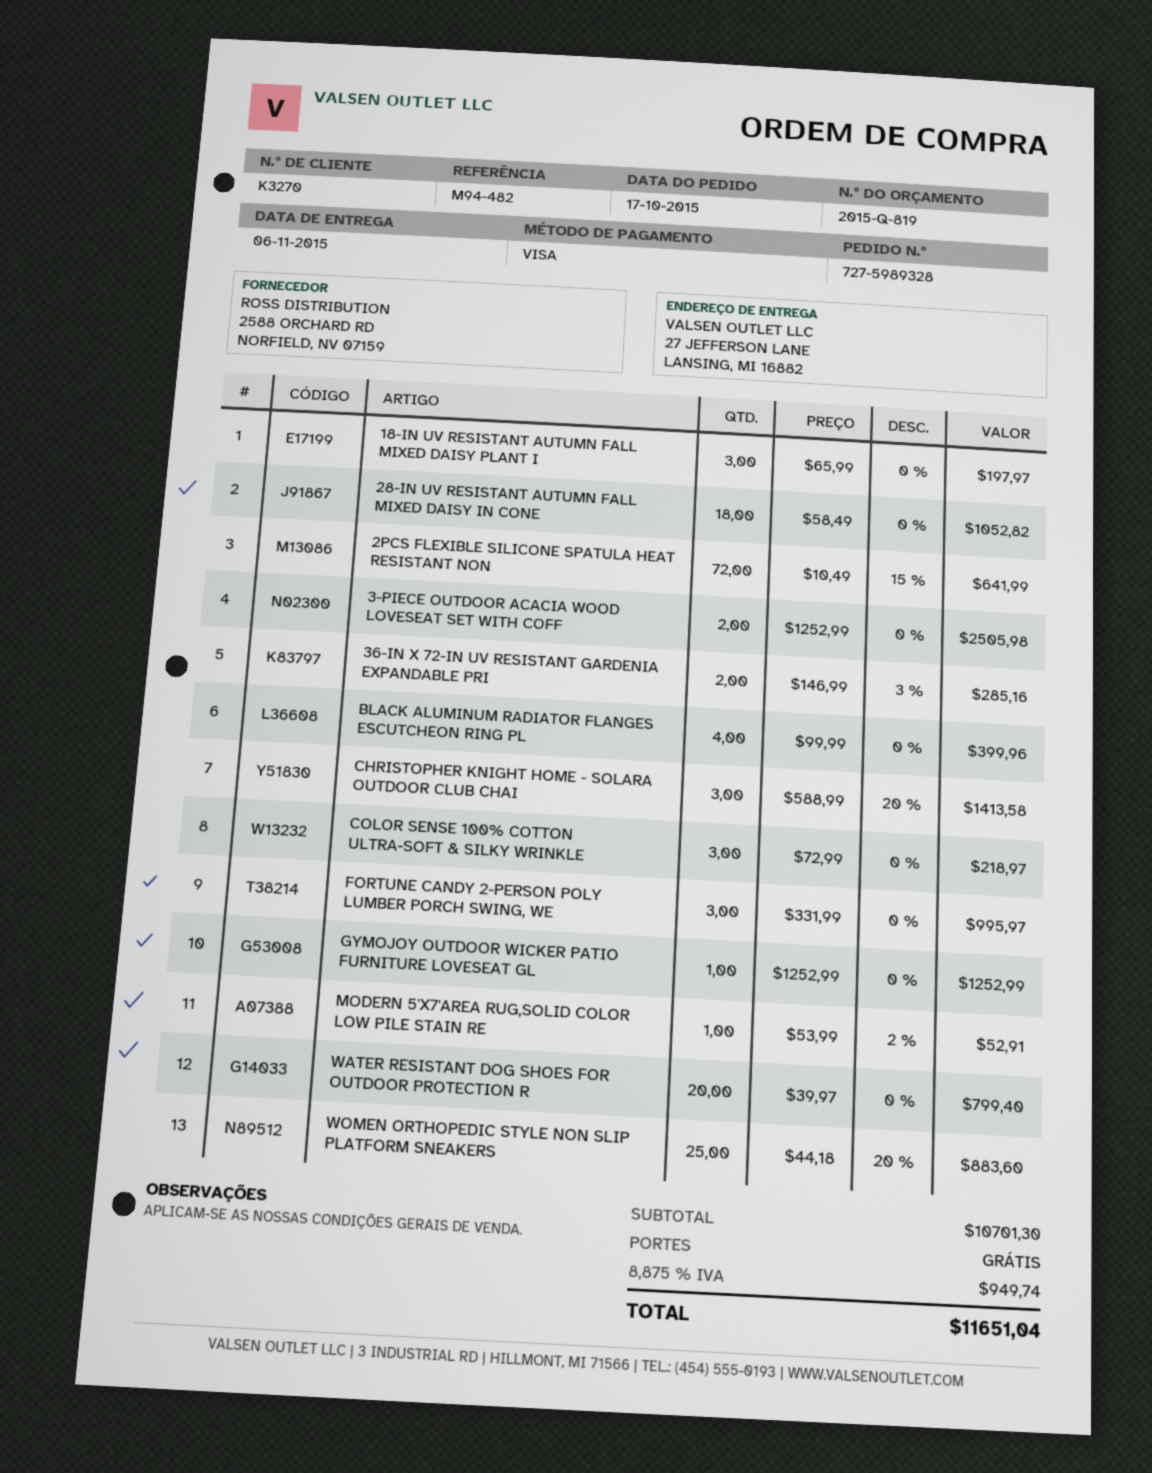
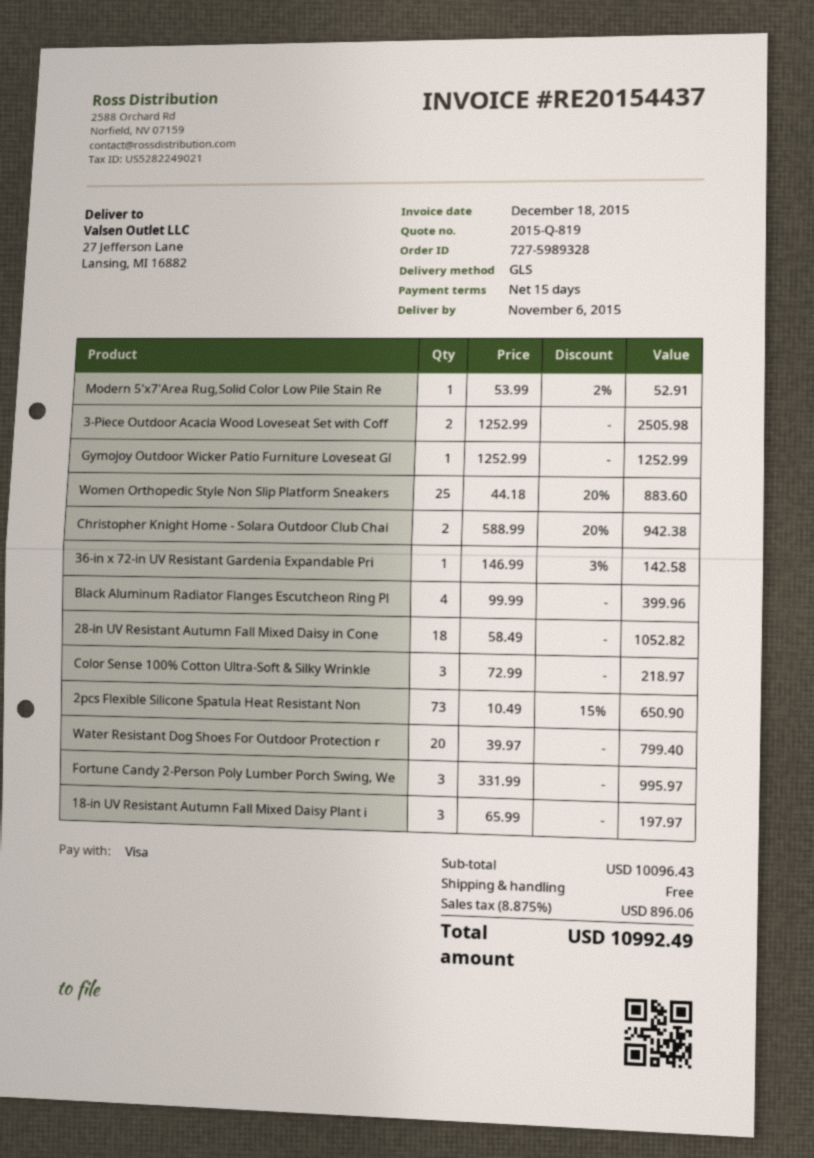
2PCS FLEXIBLE SILICONE SPATULA HEAT RESISTANT NON: 72 x 10.49 - 15% = 641.99 -> 73 x 10.49 - 15% = 650.90
36-IN X 72-IN UV RESISTANT GARDENIA EXPANDABLE PRI: 2 x 146.99 - 3% = 285.16 -> 1 x 146.99 - 3% = 142.58
CHRISTOPHER KNIGHT HOME - SOLARA OUTDOOR CLUB CHAI: 3 x 588.99 - 20% = 1413.58 -> 2 x 588.99 - 20% = 942.38
subtotal: 10701.30 -> 10096.43
tax: 8.875% = 949.74 -> 8.875% = 896.06
total: 11651.04 -> 10992.49

